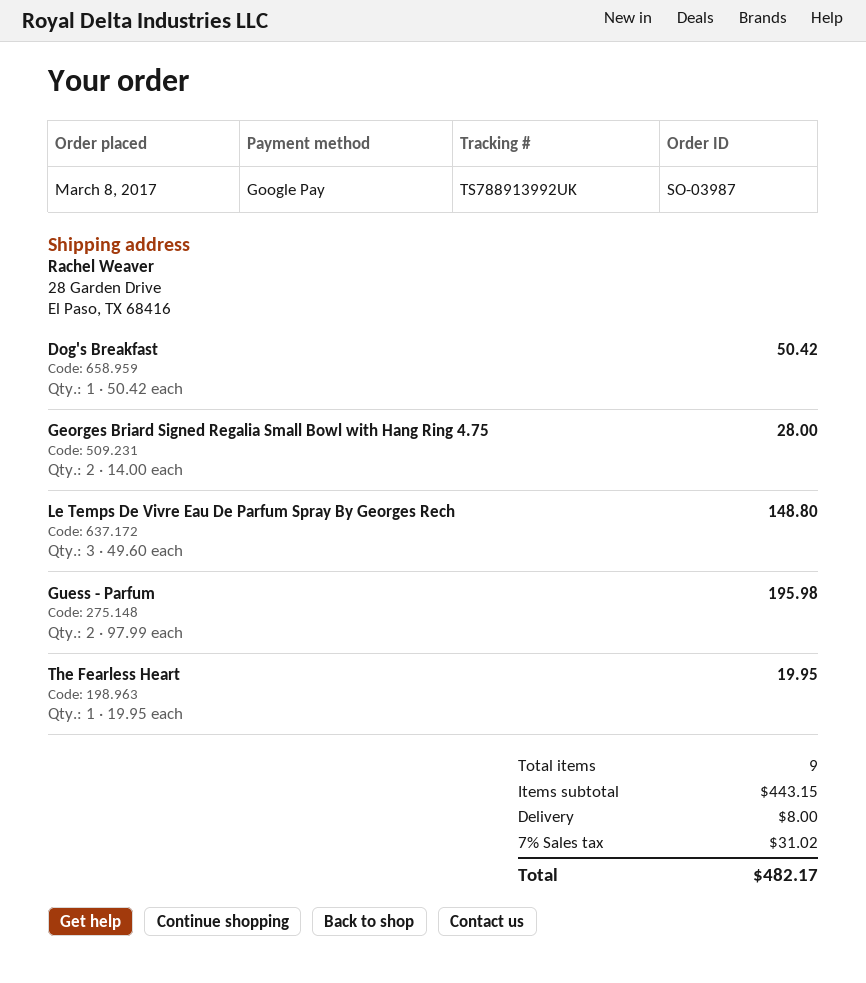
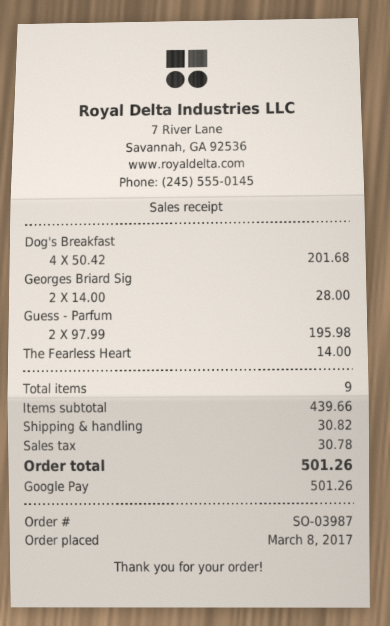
Dog's Breakfast: 1 x 50.42 = 50.42 -> 4 x 50.42 = 201.68
Le Temps De Vivre Eau De Parfum Spray By Georges Rech: 3 x 49.60 = 148.80 -> none
The Fearless Heart: 1 x 19.95 = 19.95 -> 1 x 14.00 = 14.00
subtotal: 443.15 -> 439.66
shipping: 8.00 -> 30.82
tax: 31.02 -> 30.78
total: 482.17 -> 501.26

